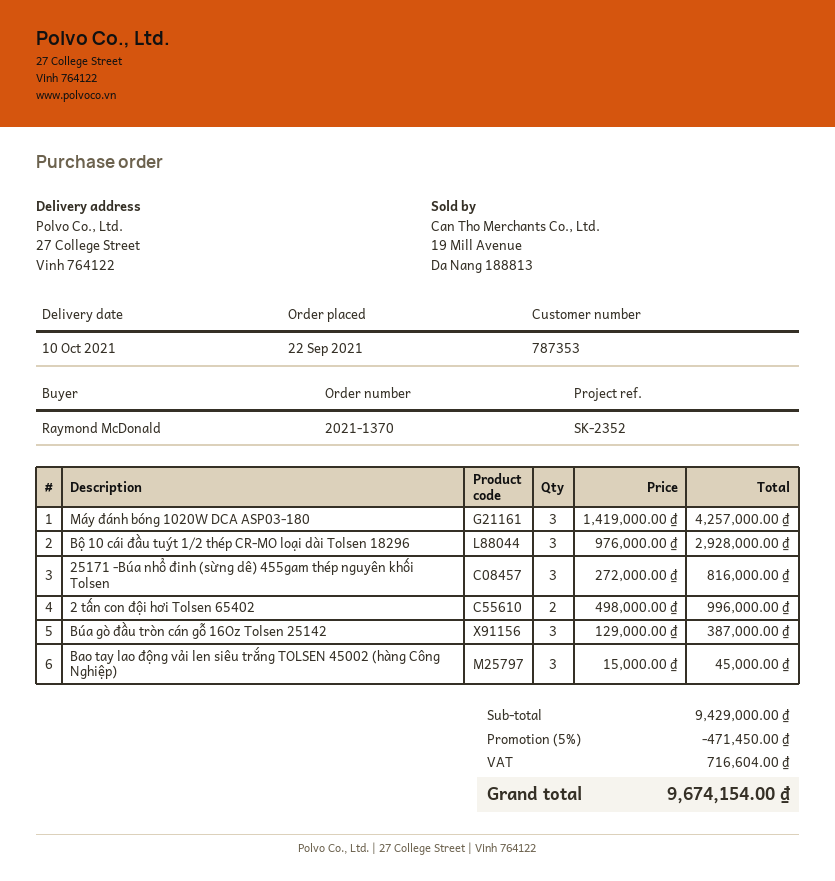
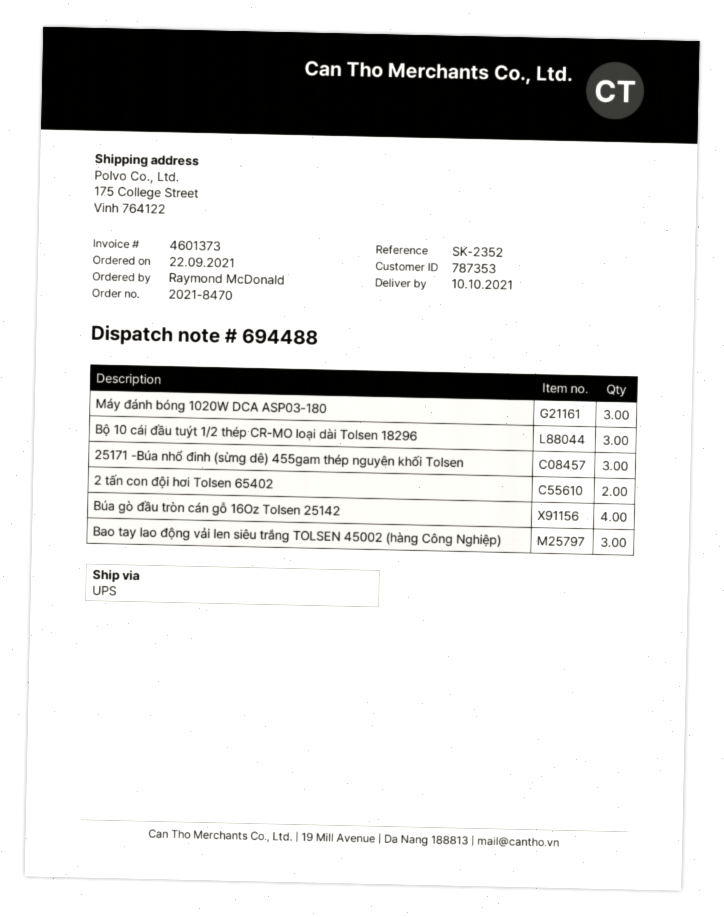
order number: 2021-1370 -> 2021-8470
ship to: 27 College Street, Vinh 764122 -> 175 College Street, Vinh 764122
Búa gò đầu tròn cán gỗ 16Oz Tolsen 25142: 3 -> 4

